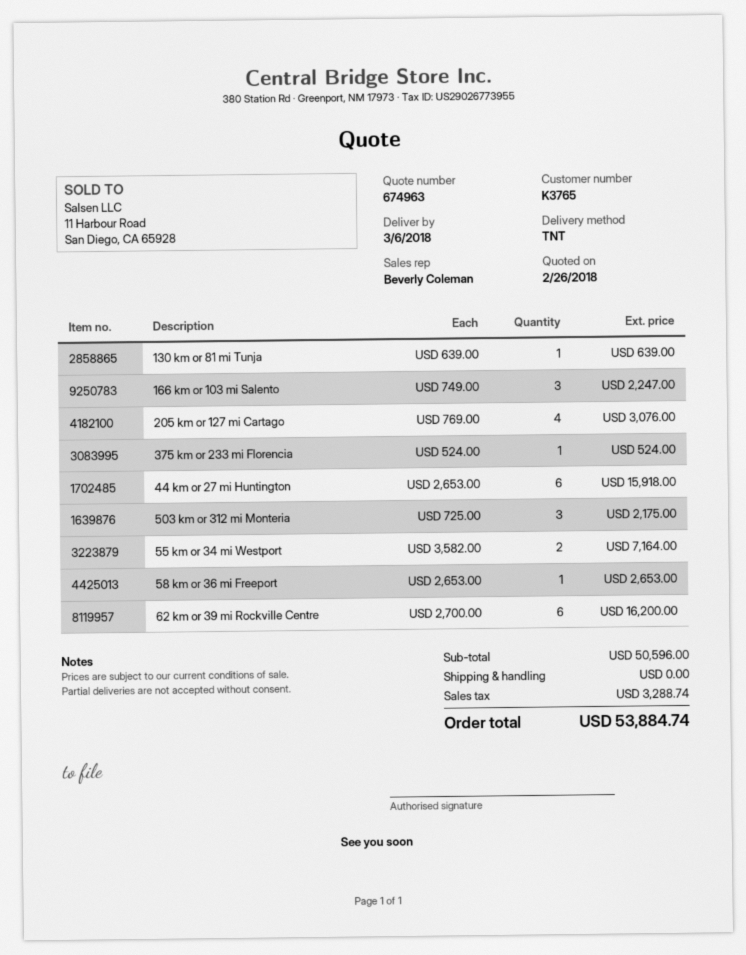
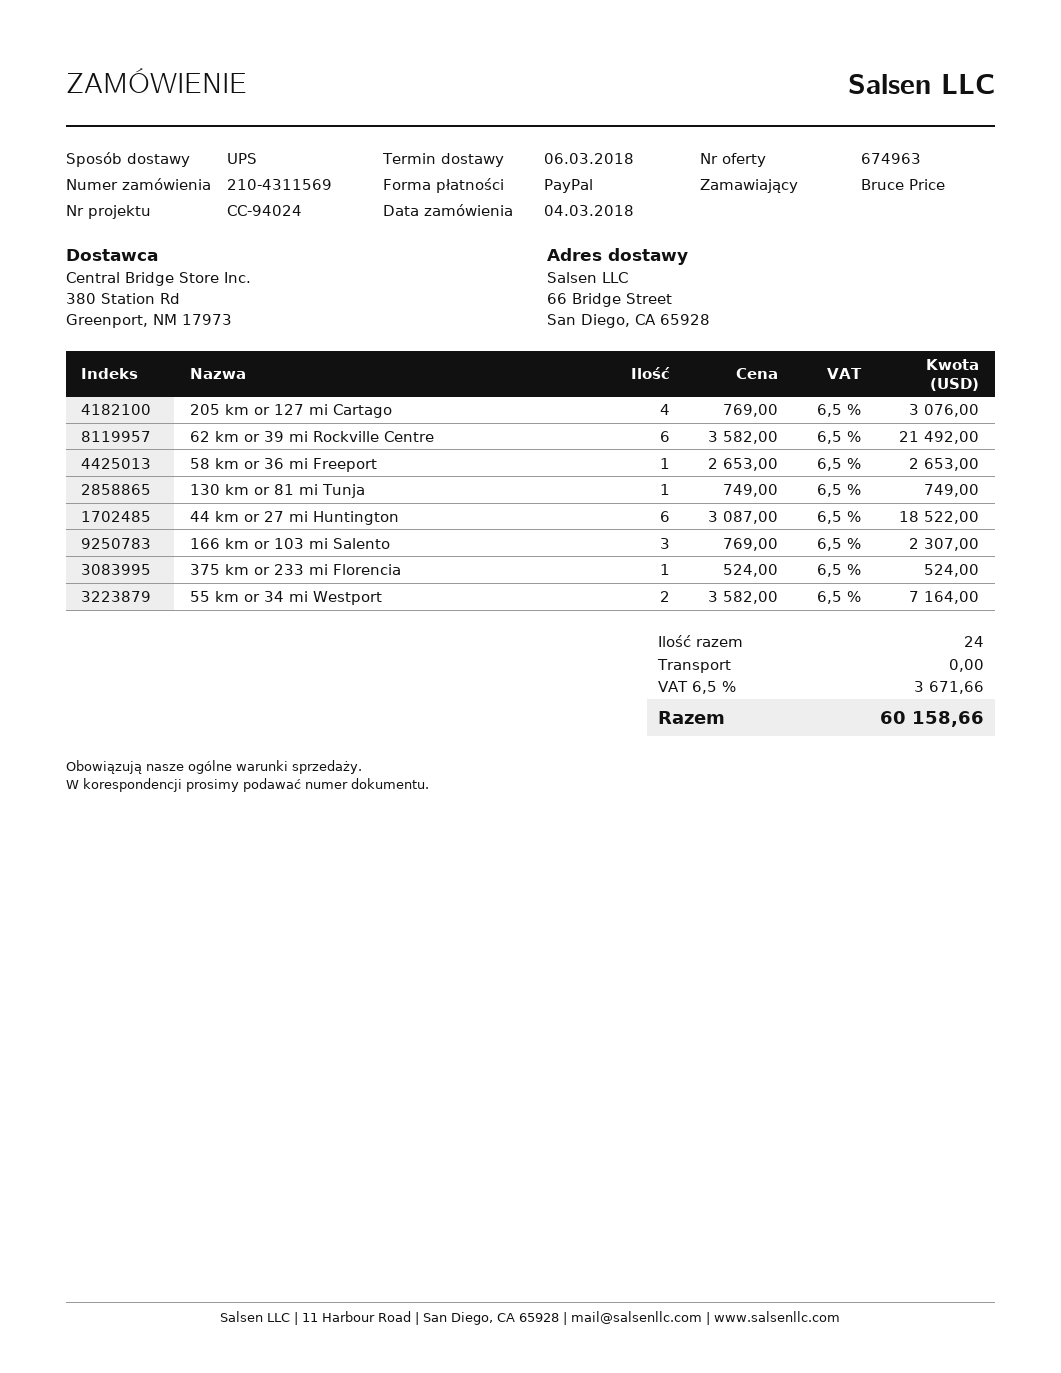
shipping method: TNT -> UPS
130 km or 81 mi Tunja: 1 x 639.00 = 639.00 -> 1 x 749.00 = 749.00
166 km or 103 mi Salento: 3 x 749.00 = 2247.00 -> 3 x 769.00 = 2307.00
44 km or 27 mi Huntington: 6 x 2653.00 = 15918.00 -> 6 x 3087.00 = 18522.00
503 km or 312 mi Monteria: 3 x 725.00 = 2175.00 -> none
62 km or 39 mi Rockville Centre: 6 x 2700.00 = 16200.00 -> 6 x 3582.00 = 21492.00
tax: 3288.74 -> 3671.66
total: 53884.74 -> 60158.66

